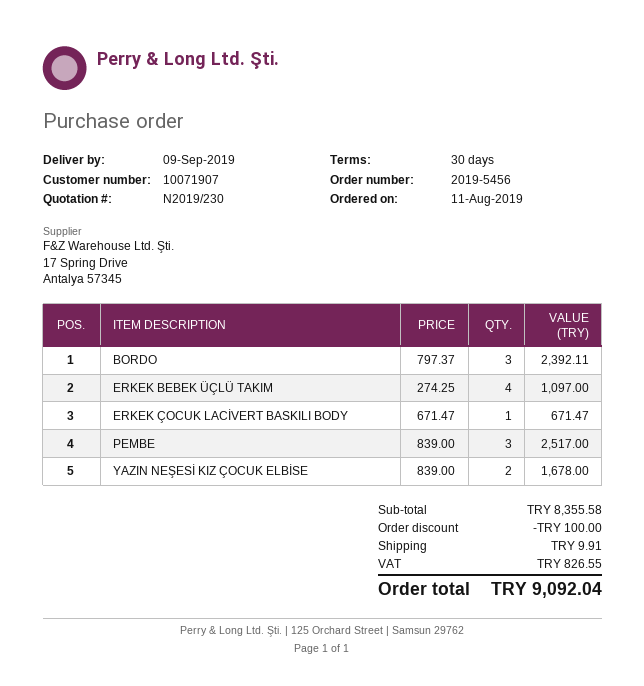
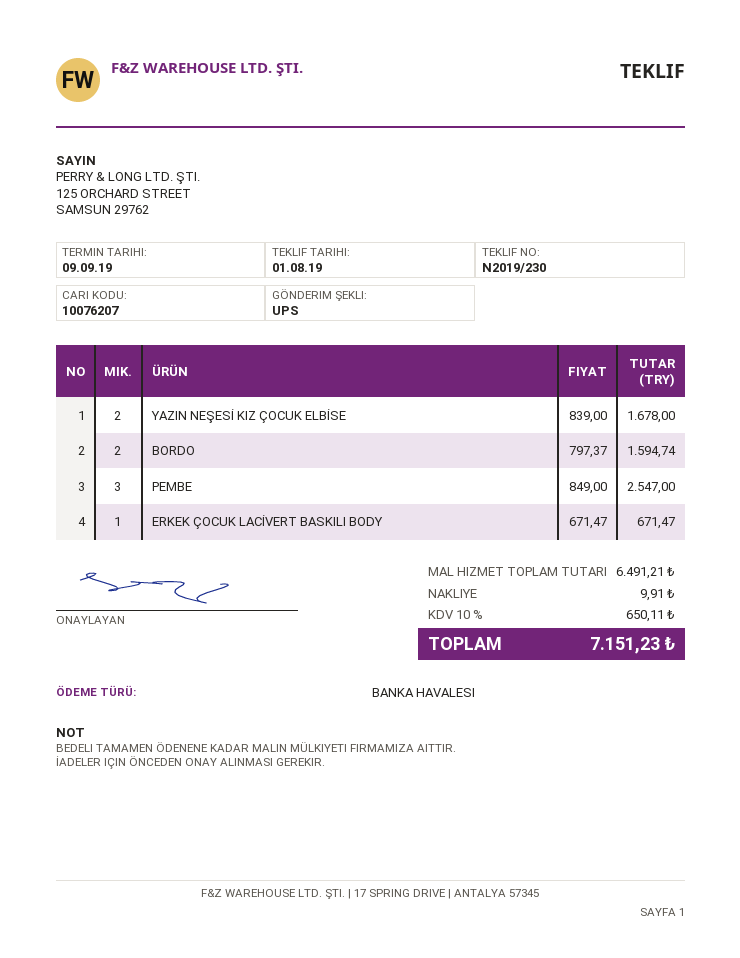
customer number: 10071907 -> 10076207
BORDO: 3 x 797.37 = 2392.11 -> 2 x 797.37 = 1594.74
ERKEK BEBEK ÜÇLÜ TAKIM: 4 x 274.25 = 1097.00 -> none
PEMBE: 3 x 839.00 = 2517.00 -> 3 x 849.00 = 2547.00
subtotal: 8355.58 -> 6491.21
discount: 100.00 -> none
tax: 826.55 -> 650.11
total: 9092.04 -> 7151.23

